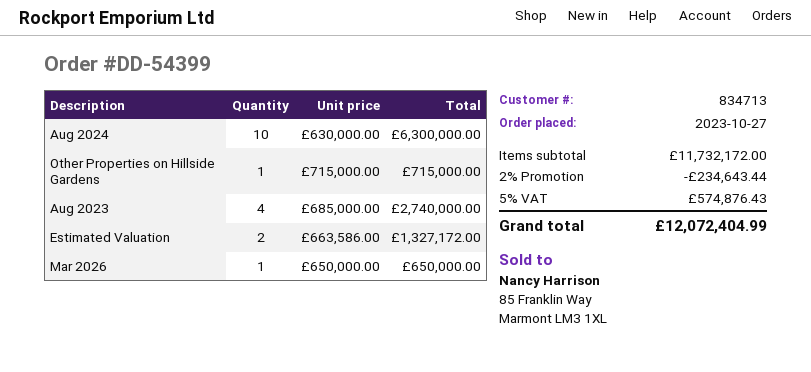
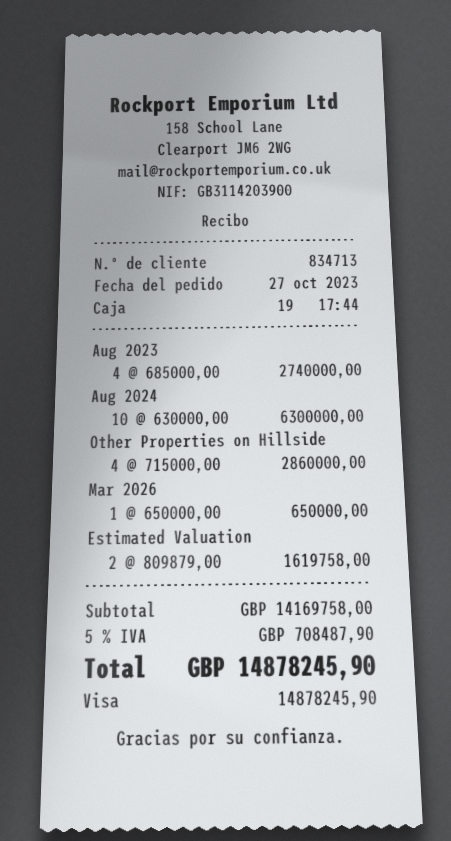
Other Properties on Hillside Gardens: 1 x 715000.00 = 715000.00 -> 4 x 715000.00 = 2860000.00
Estimated Valuation: 2 x 663586.00 = 1327172.00 -> 2 x 809879.00 = 1619758.00
subtotal: 11732172.00 -> 14169758.00
discount: 2% = 234643.44 -> none
tax: 5% = 574876.43 -> 5% = 708487.90
total: 12072404.99 -> 14878245.90

